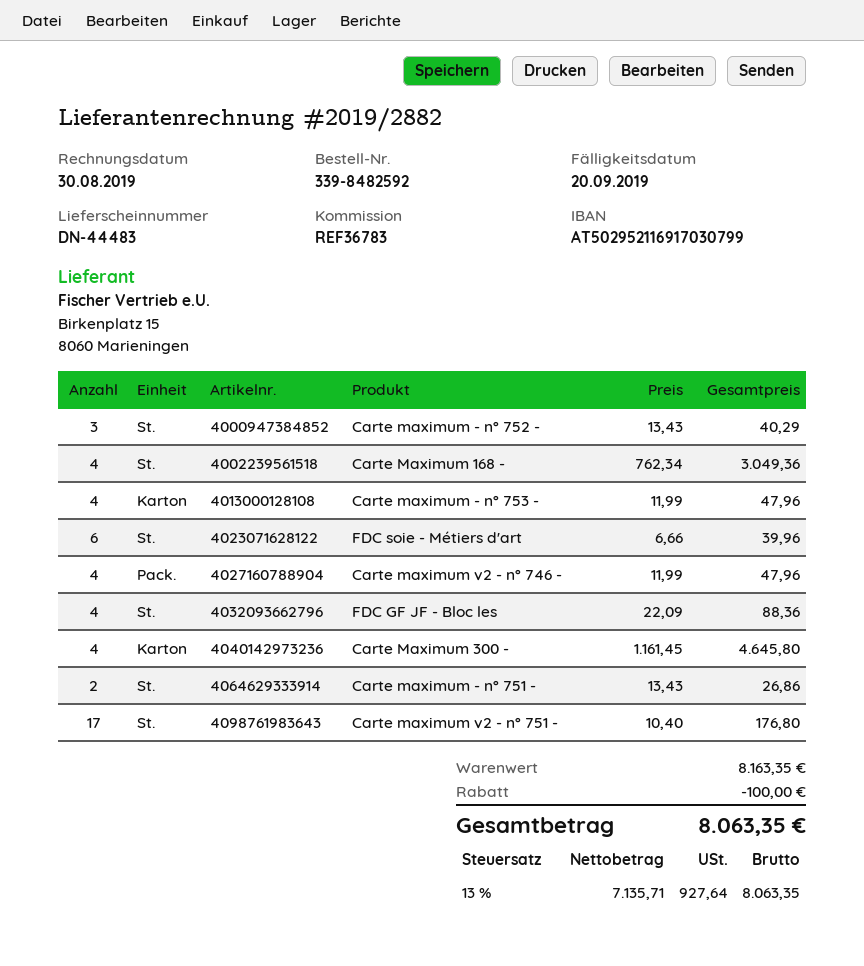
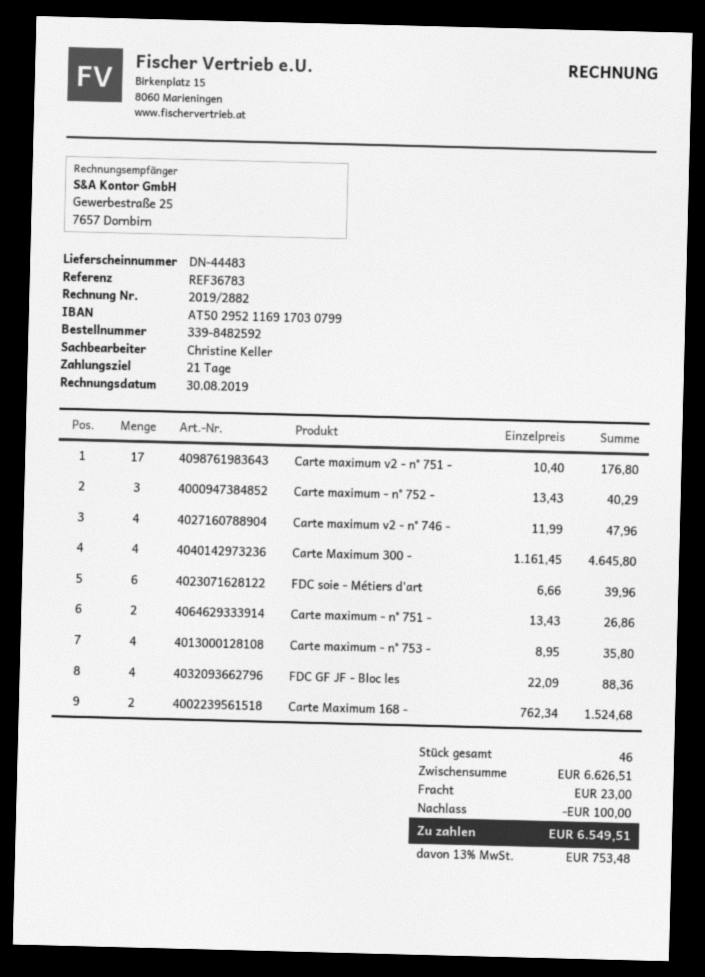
Carte Maximum 168 -: 4 x 762.34 = 3049.36 -> 2 x 762.34 = 1524.68
Carte maximum - n° 753 -: 4 x 11.99 = 47.96 -> 4 x 8.95 = 35.80
subtotal: 8163.35 -> 6626.51
shipping: none -> 23.00
tax: 13% = 927.64 -> 13% = 753.48
total: 8063.35 -> 6549.51

